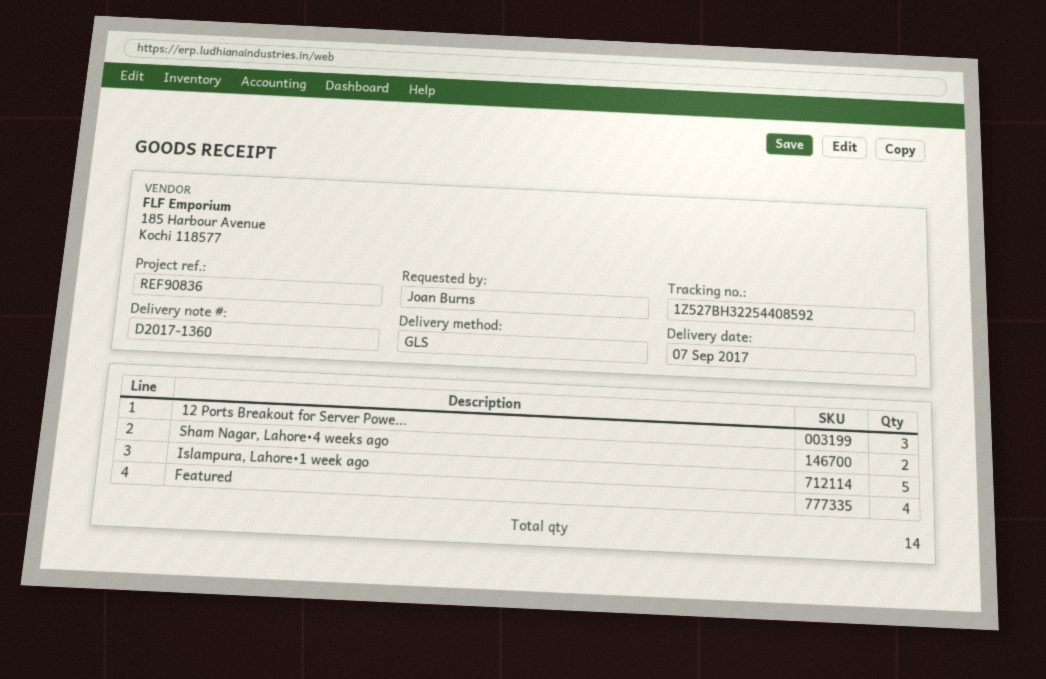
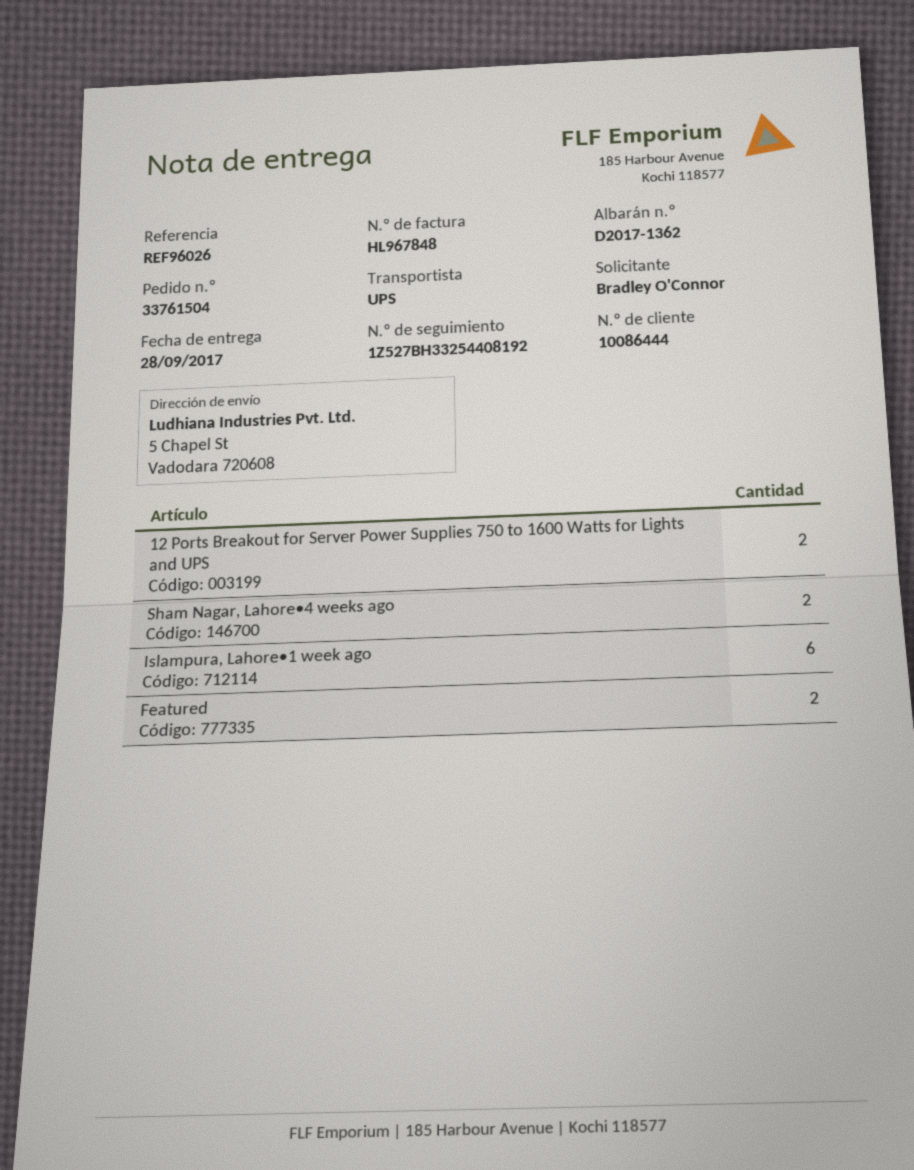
delivery note number: D2017-1360 -> D2017-1362
delivery date: 2017-09-07 -> 2017-09-28
reference: REF90836 -> REF96026
ordered by: Joan Burns -> Bradley O'Connor
shipping method: GLS -> UPS
tracking number: 1Z527BH32254408592 -> 1Z527BH33254408192
12 Ports Breakout for Server Powe...: 3 -> 2
Islampura, Lahore•1 week ago: 5 -> 6
Featured: 4 -> 2

